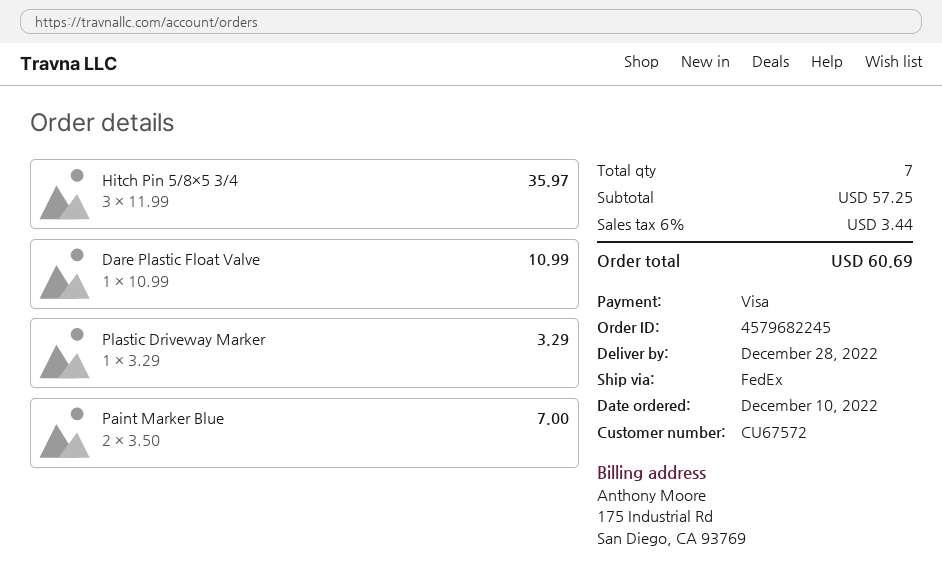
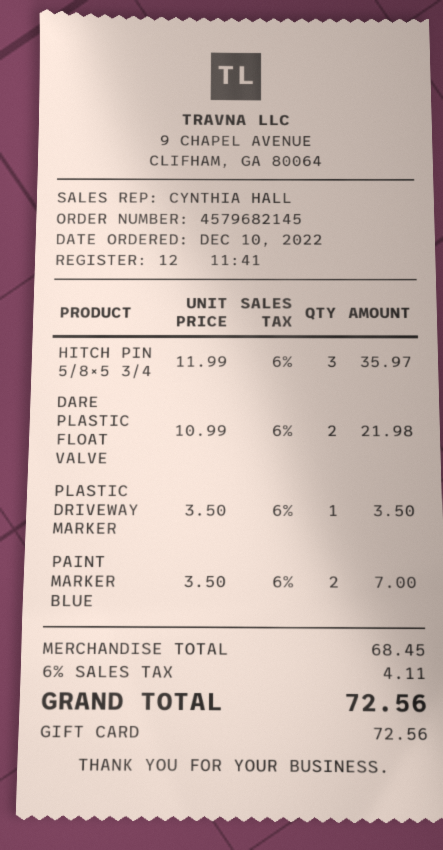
order number: 4579682245 -> 4579682145
payment method: Visa -> gift card
Dare Plastic Float Valve: 1 x 10.99 = 10.99 -> 2 x 10.99 = 21.98
Plastic Driveway Marker: 1 x 3.29 = 3.29 -> 1 x 3.50 = 3.50
subtotal: 57.25 -> 68.45
tax: 6% = 3.44 -> 6% = 4.11
total: 60.69 -> 72.56

